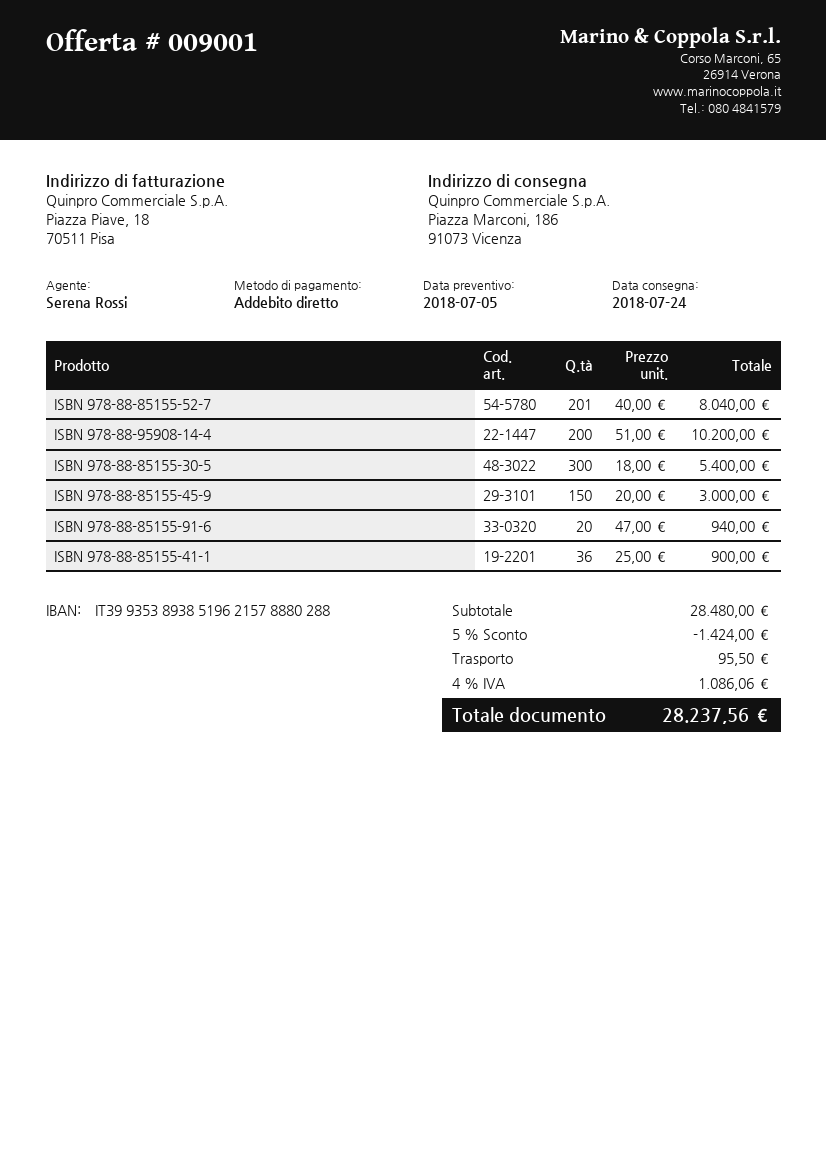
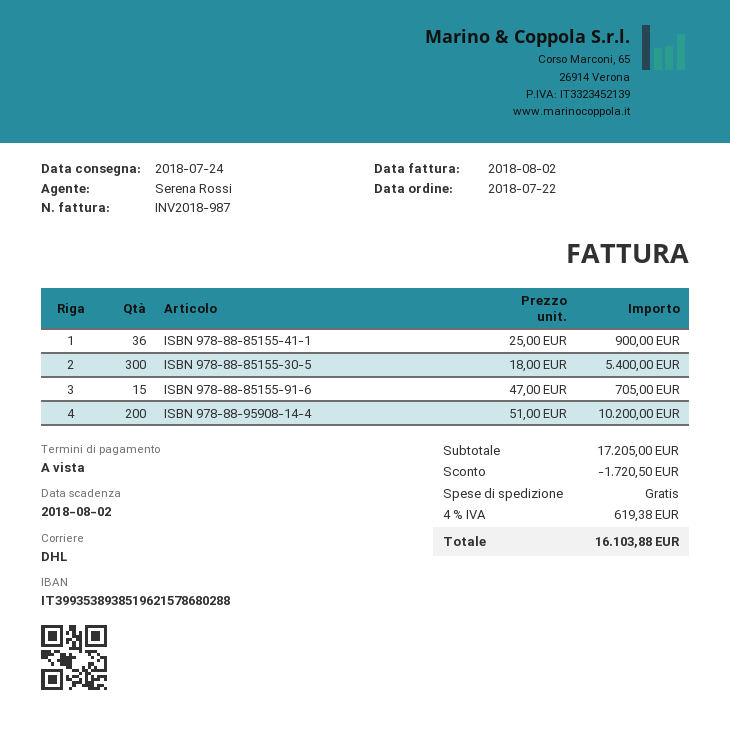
bank account: IT3993538938519621578880288 -> IT3993538938519621578680288
ISBN 978-88-85155-52-7: 201 x 40.00 = 8040.00 -> none
ISBN 978-88-85155-45-9: 150 x 20.00 = 3000.00 -> none
ISBN 978-88-85155-91-6: 20 x 47.00 = 940.00 -> 15 x 47.00 = 705.00
subtotal: 28480.00 -> 17205.00
discount: 1424.00 -> 1720.50
shipping: 95.50 -> 0.00
tax: 4% = 1086.06 -> 4% = 619.38
total: 28237.56 -> 16103.88

